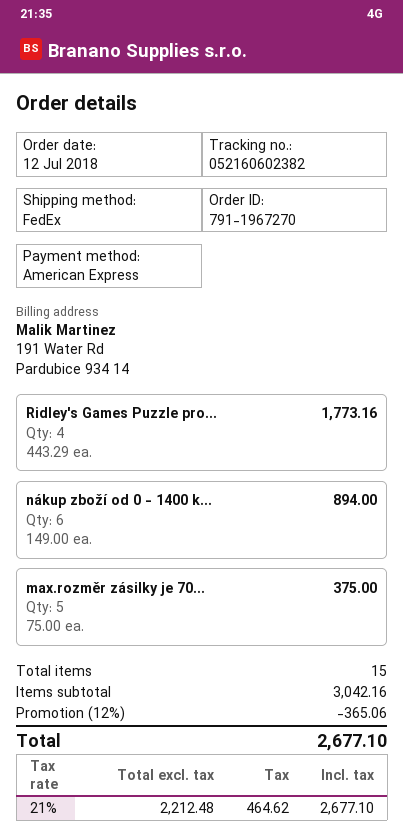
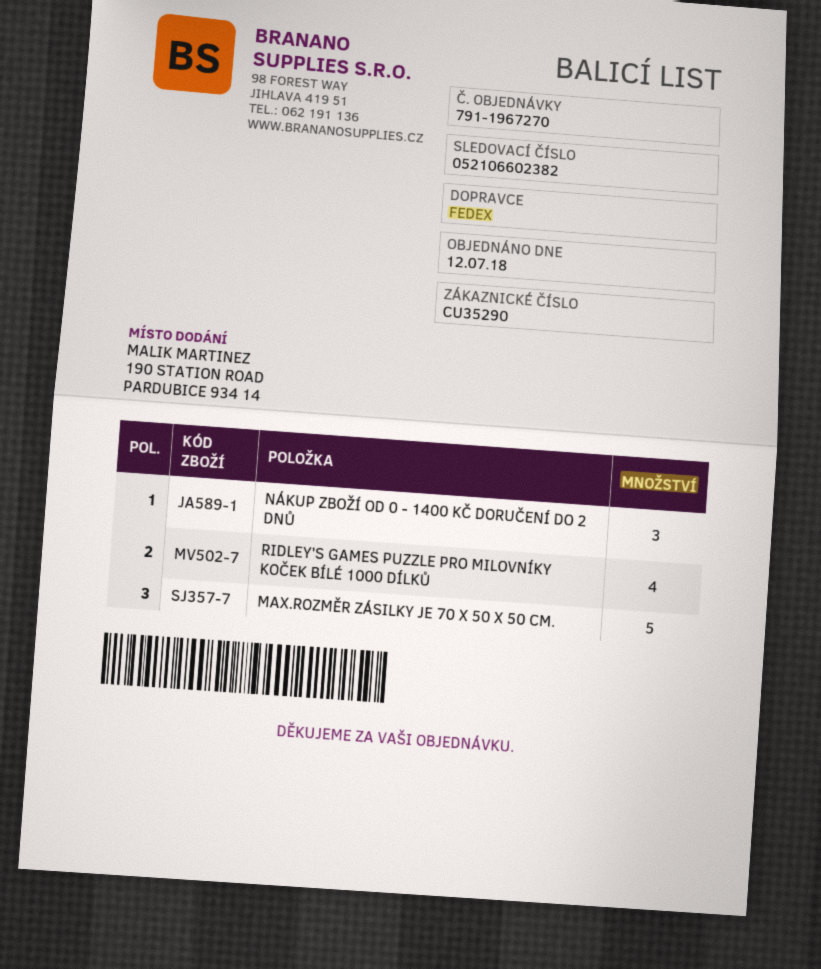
tracking number: 052160602382 -> 052106602382
nákup zboží od 0 - 1400 k...: 6 -> 3

